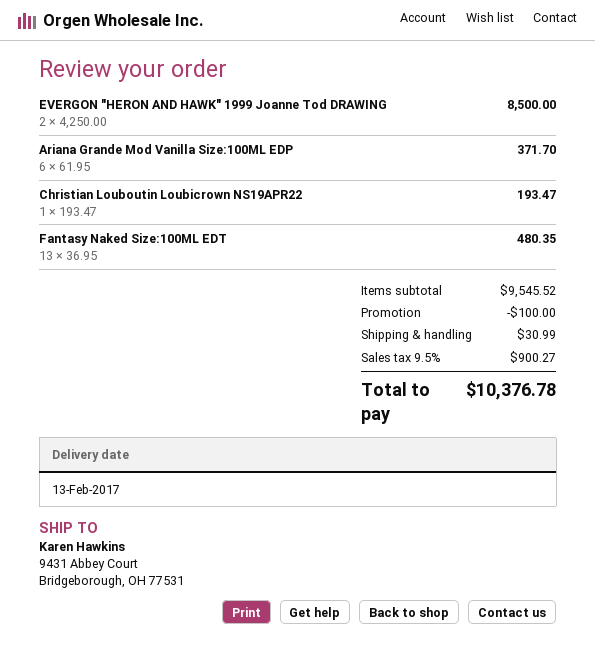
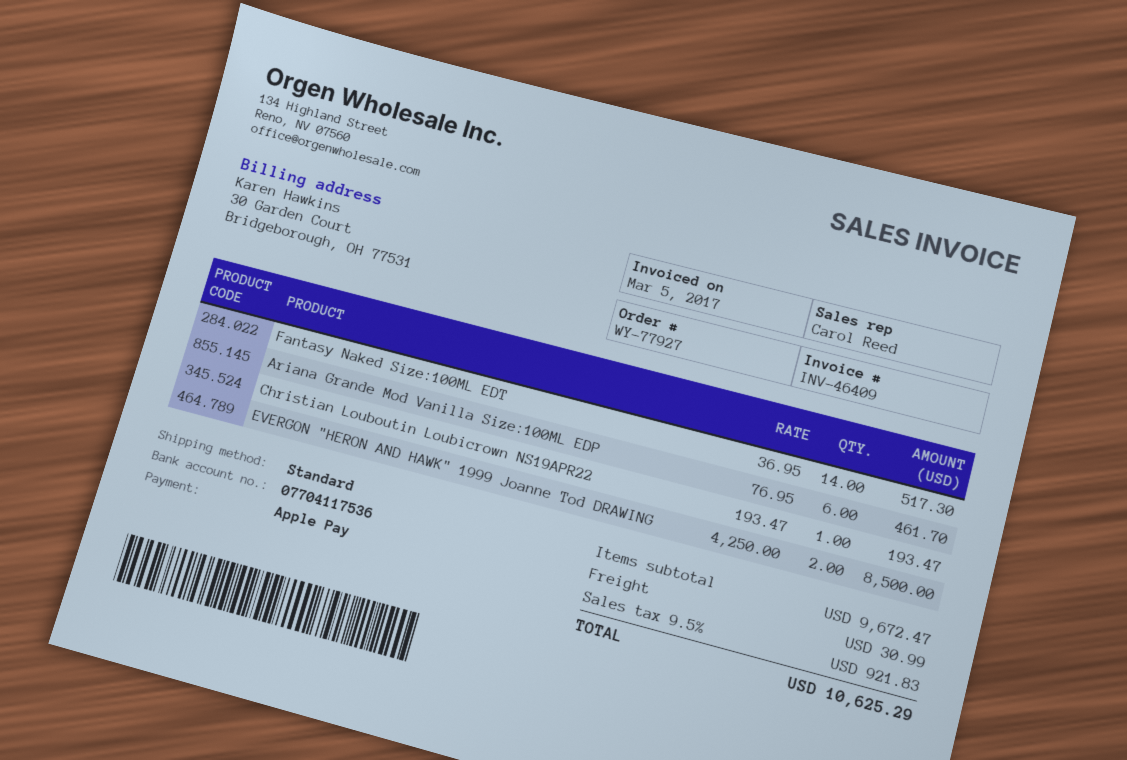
Ariana Grande Mod Vanilla Size:100ML EDP: 6 x 61.95 = 371.70 -> 6 x 76.95 = 461.70
Fantasy Naked Size:100ML EDT: 13 x 36.95 = 480.35 -> 14 x 36.95 = 517.30
subtotal: 9545.52 -> 9672.47
discount: 100.00 -> none
tax: 9.5% = 900.27 -> 9.5% = 921.83
total: 10376.78 -> 10625.29

